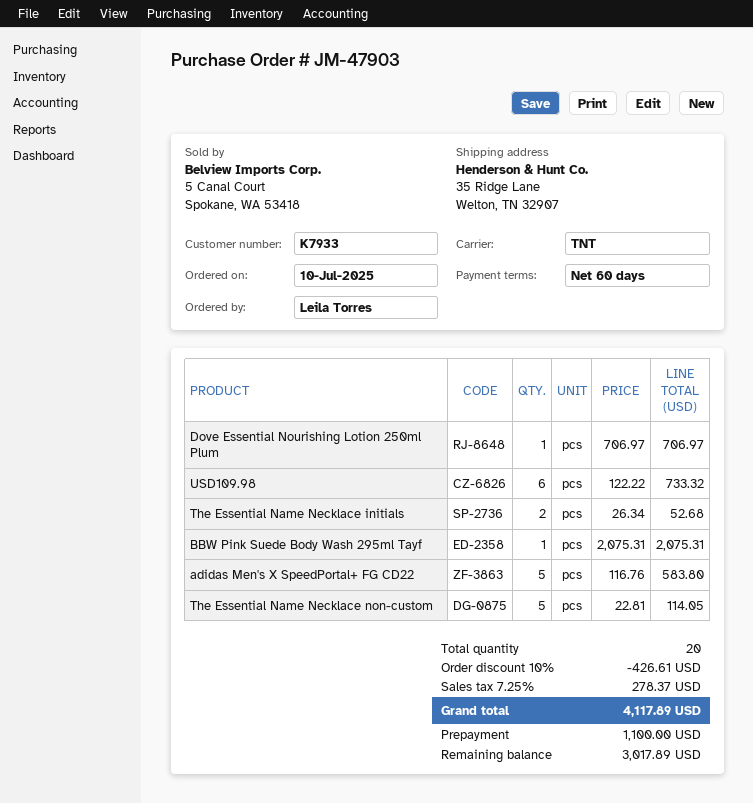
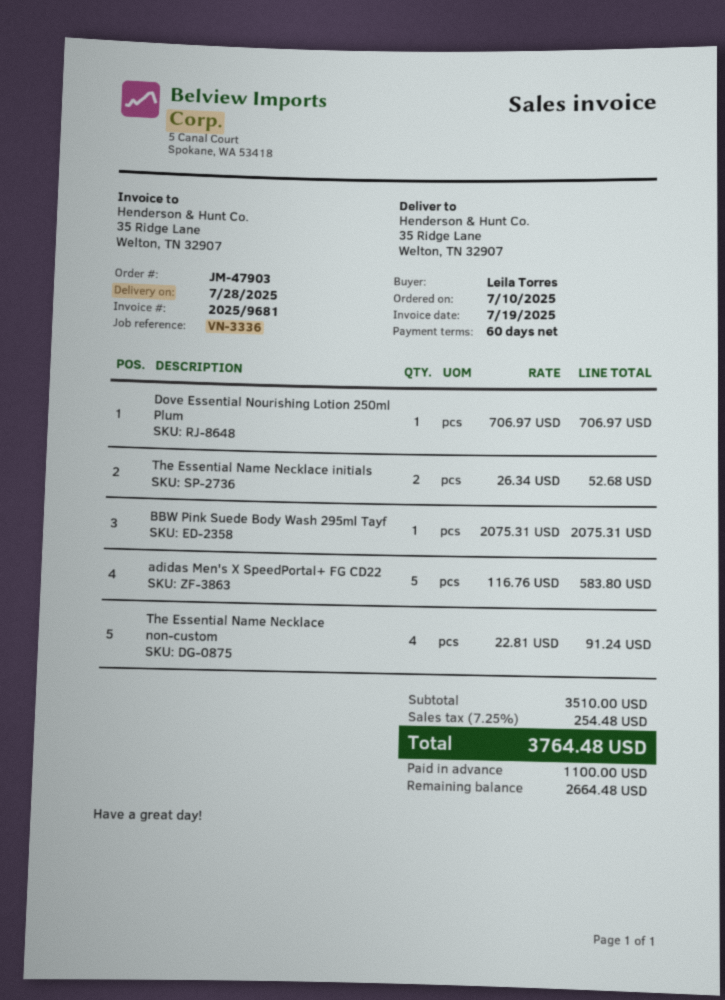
USD109.98: 6 x 122.22 = 733.32 -> none
The Essential Name Necklace non-custom: 5 x 22.81 = 114.05 -> 4 x 22.81 = 91.24
discount: 10% = 426.61 -> none
tax: 7.25% = 278.37 -> 7.25% = 254.48
total: 4117.89 -> 3764.48
balance: 3017.89 -> 2664.48

